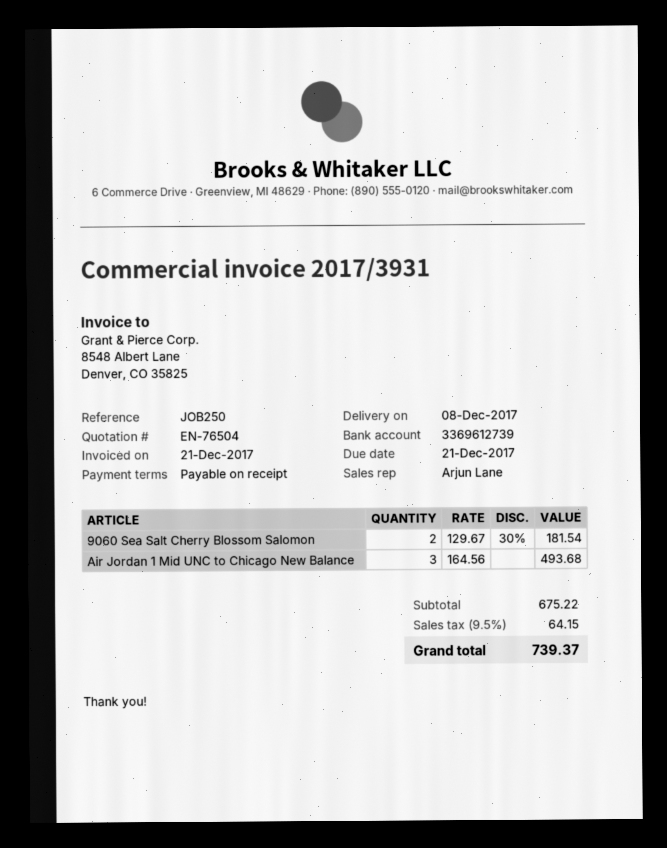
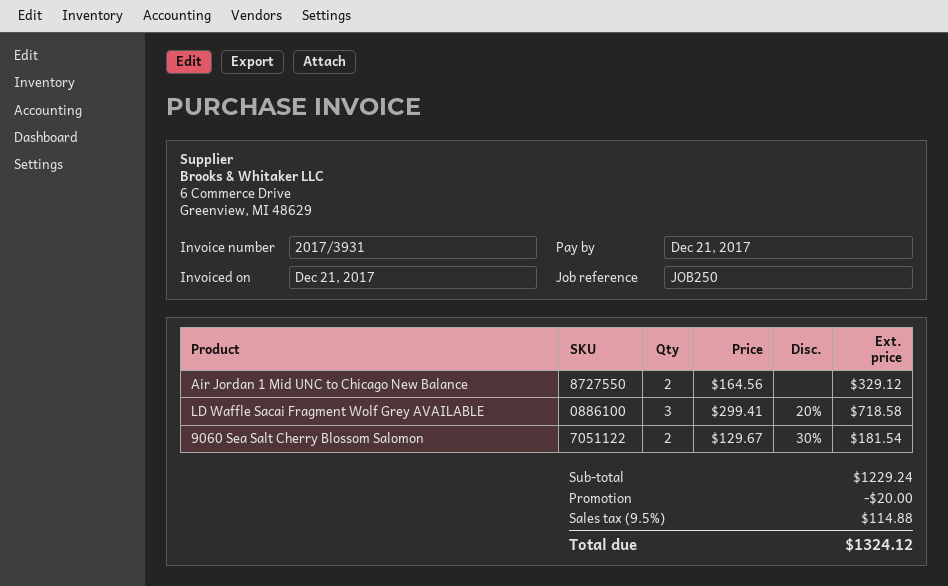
Air Jordan 1 Mid UNC to Chicago New Balance: 3 x 164.56 = 493.68 -> 2 x 164.56 = 329.12
LD Waffle Sacai Fragment Wolf Grey AVAILABLE: none -> 3 x 299.41 - 20% = 718.58
subtotal: 675.22 -> 1229.24
discount: none -> 20.00
tax: 9.5% = 64.15 -> 9.5% = 114.88
total: 739.37 -> 1324.12

